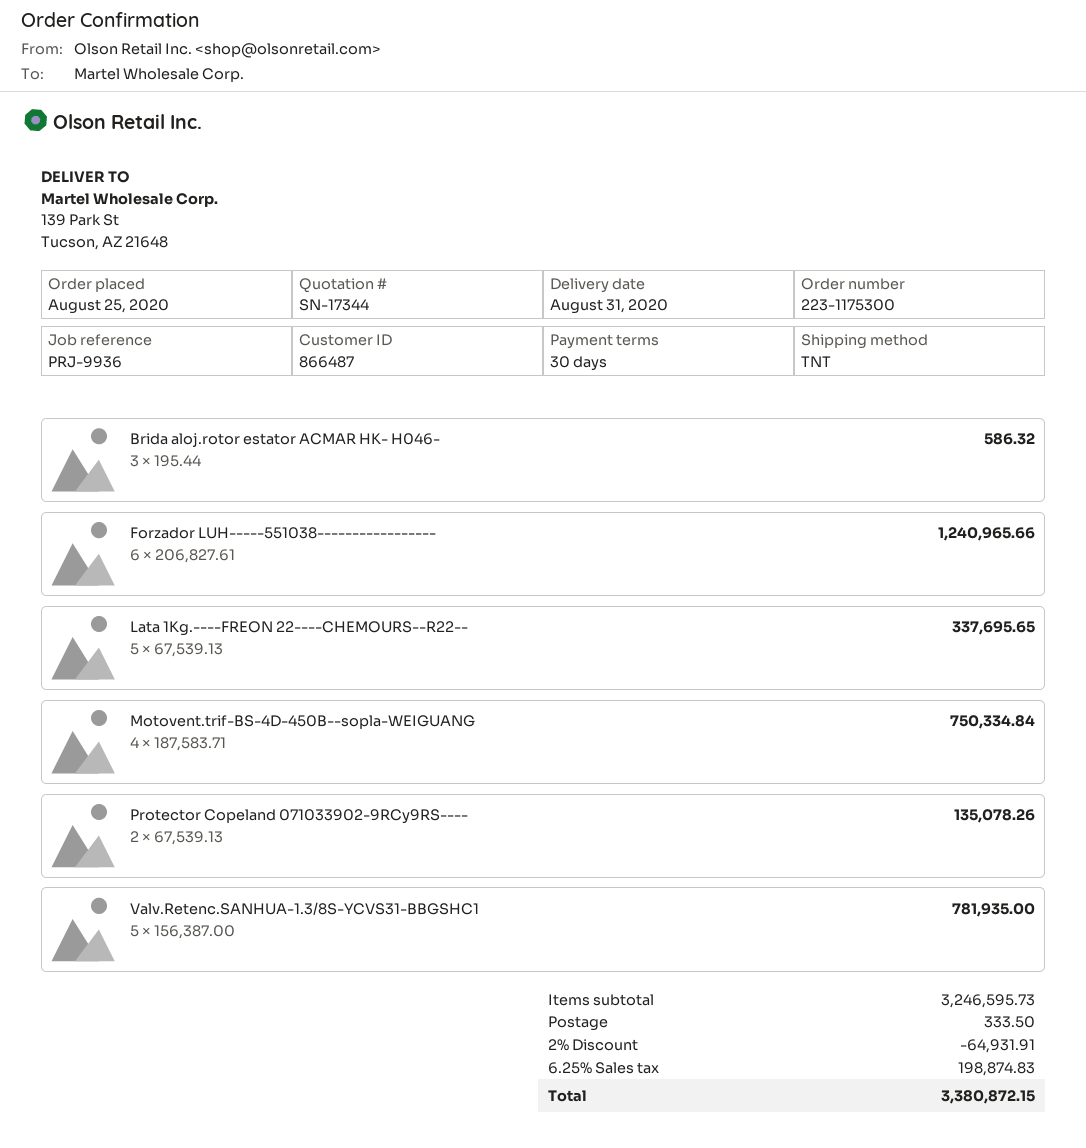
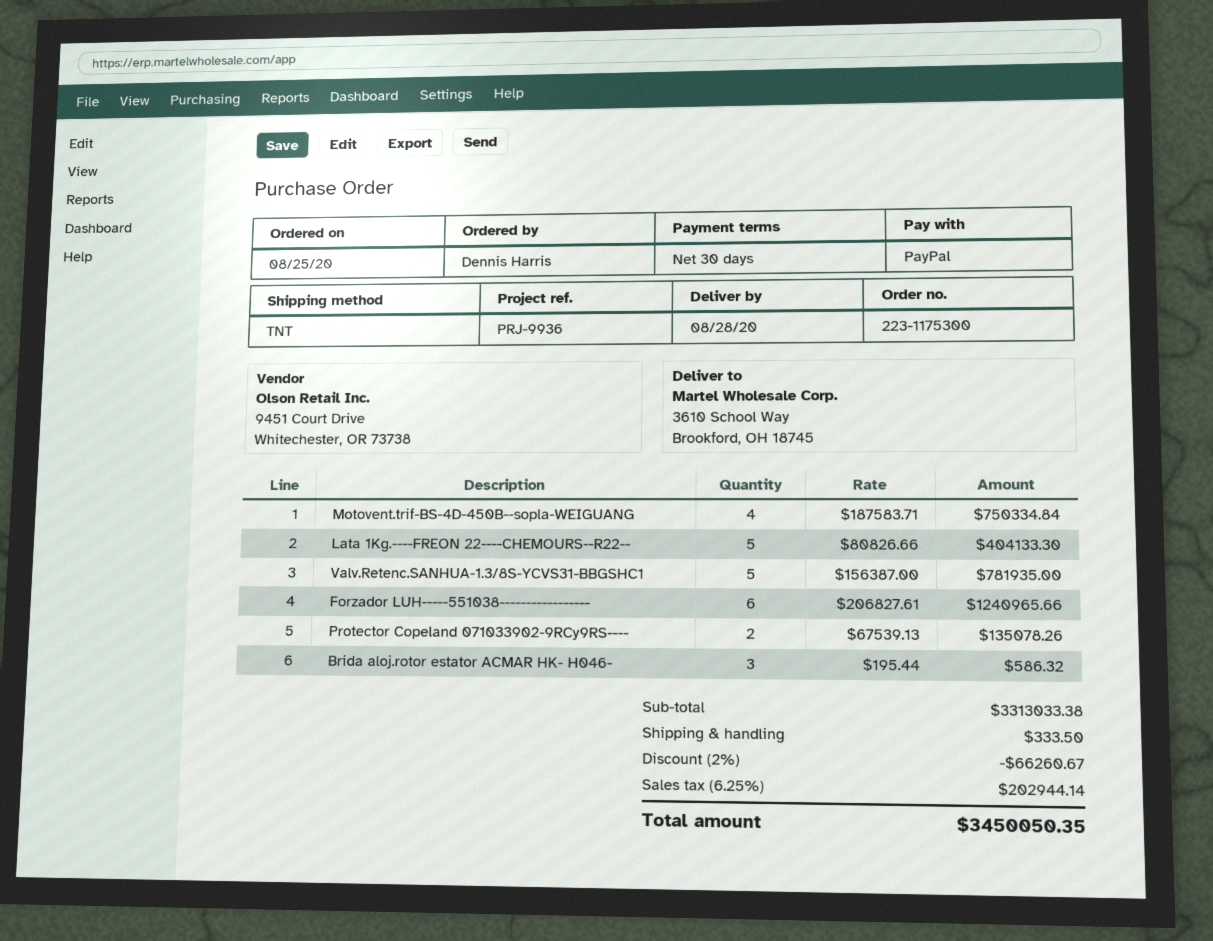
delivery date: 2020-08-31 -> 2020-08-28
ship to: 139 Park St, Tucson, AZ 21648 -> 3610 School Way, Brookford, OH 18745
Lata 1Kg.----FREON 22----CHEMOURS--R22--: 5 x 67539.13 = 337695.65 -> 5 x 80826.66 = 404133.30
subtotal: 3246595.73 -> 3313033.38
discount: 2% = 64931.91 -> 2% = 66260.67
tax: 6.25% = 198874.83 -> 6.25% = 202944.14
total: 3380872.15 -> 3450050.35

